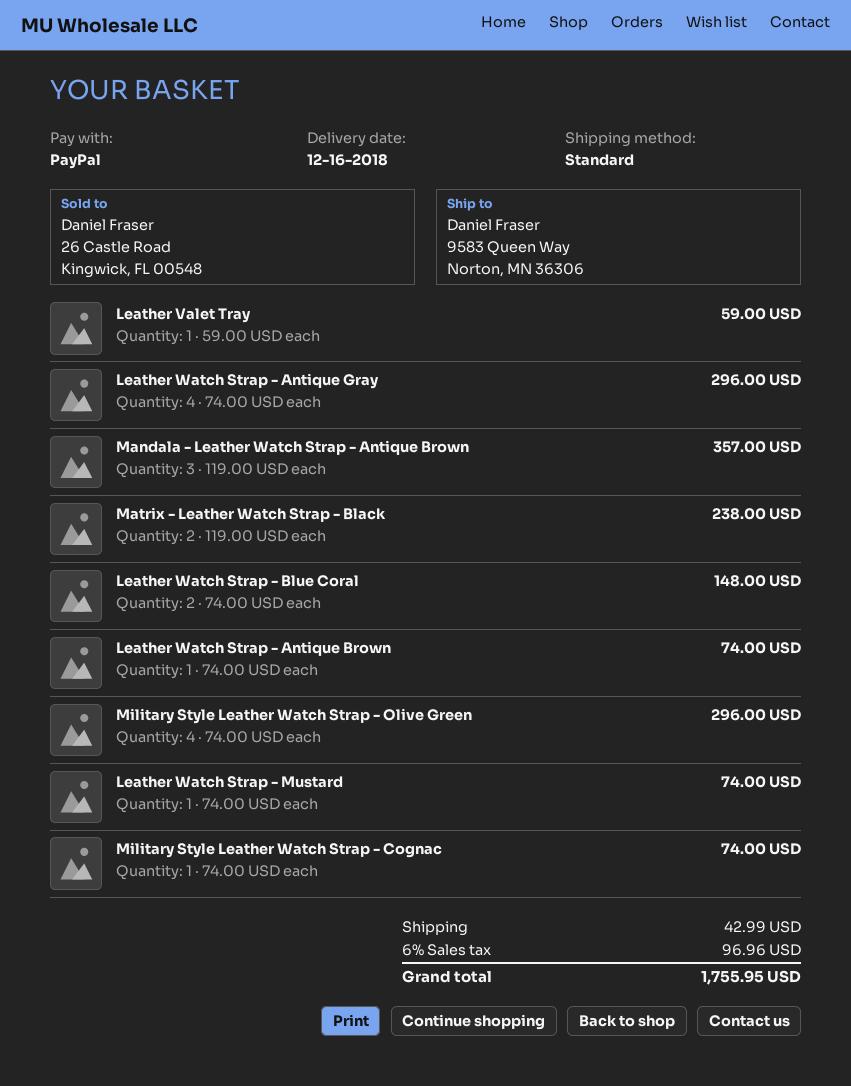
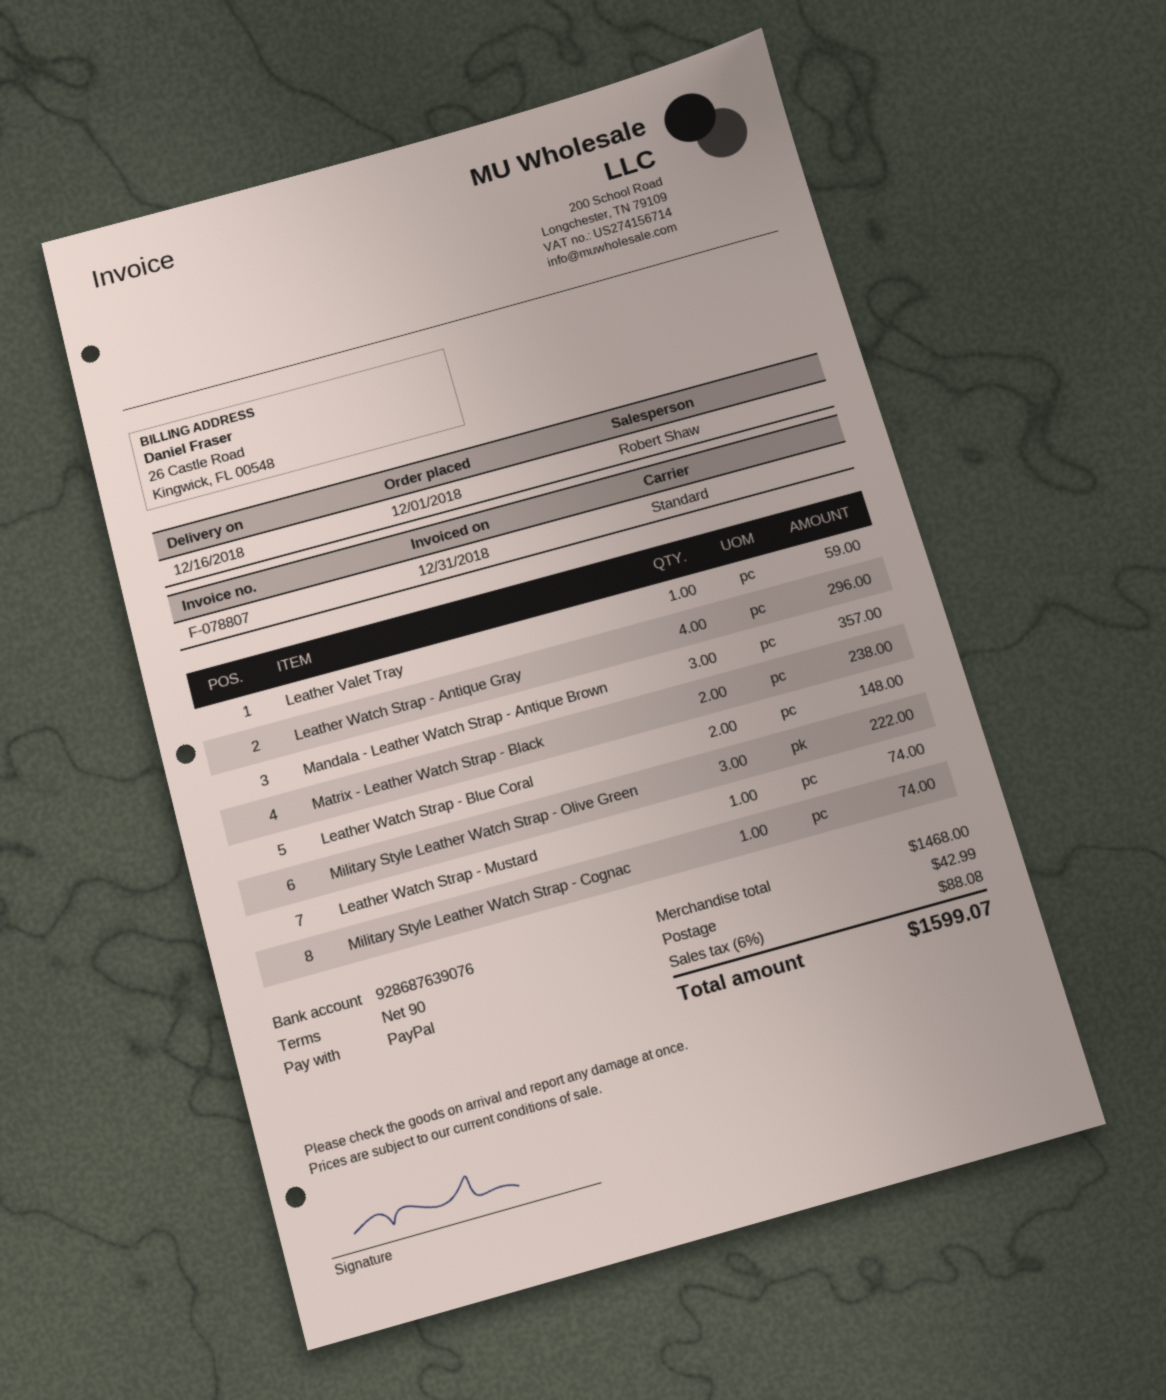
Leather Watch Strap - Antique Brown: 1 for 74.00 -> none
Military Style Leather Watch Strap - Olive Green: 4 for 296.00 -> 3 for 222.00
tax: 6% = 96.96 -> 6% = 88.08
total: 1755.95 -> 1599.07

